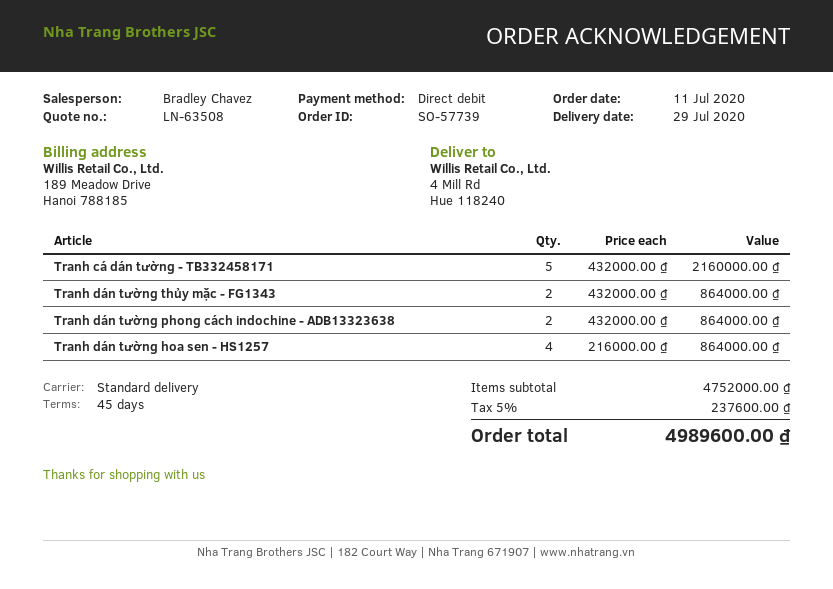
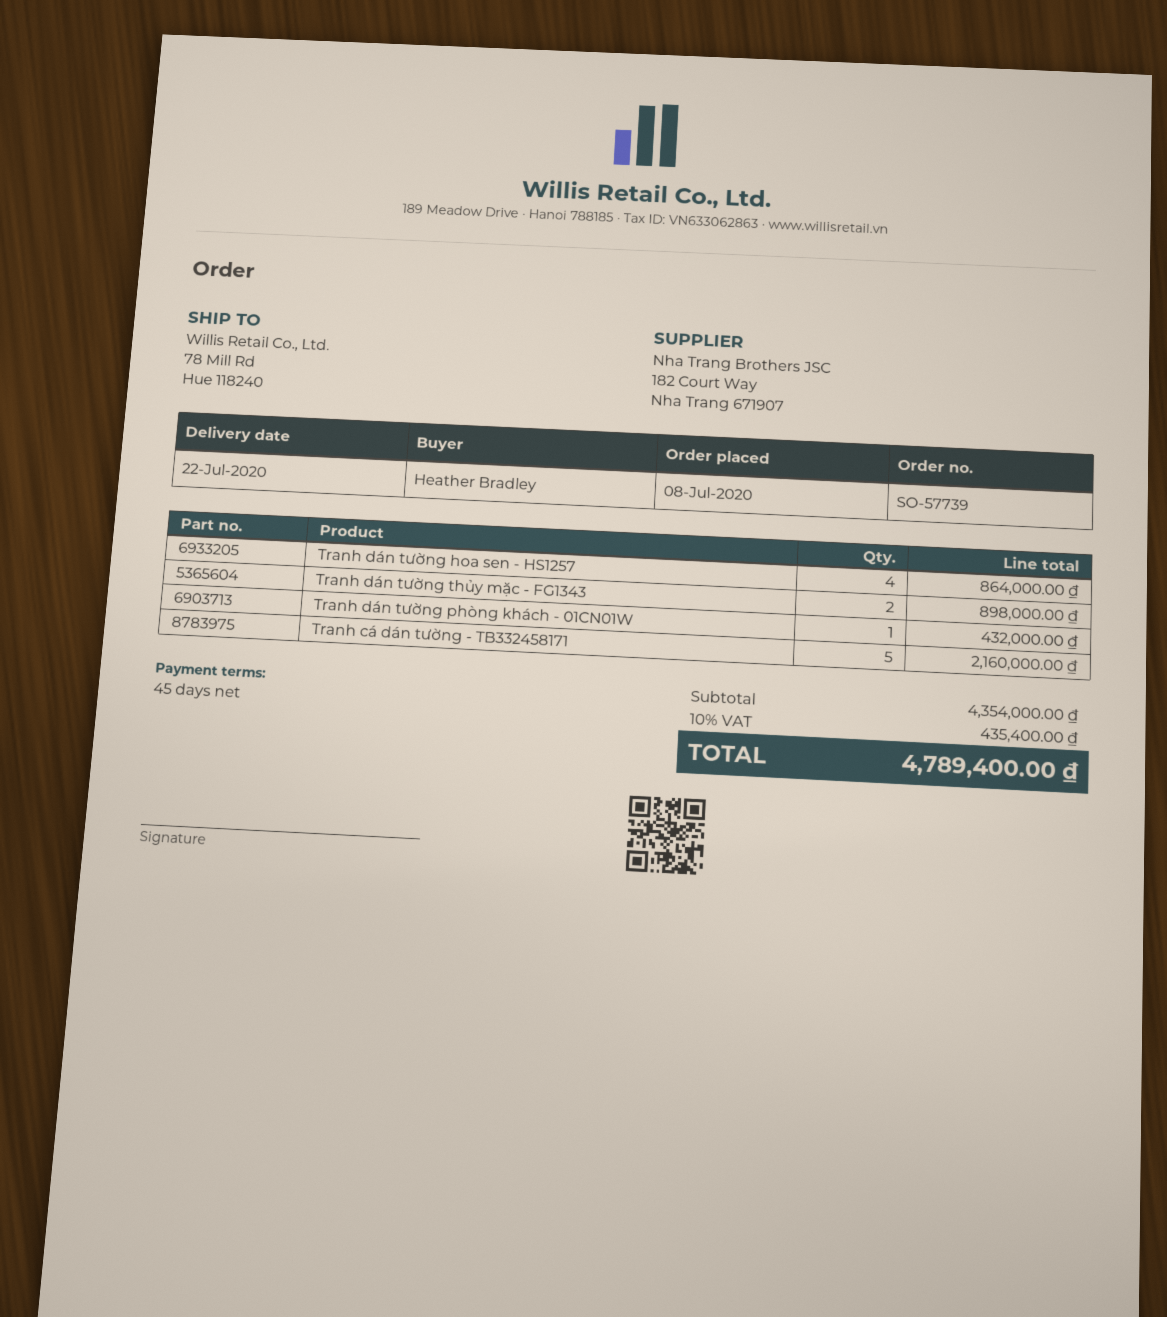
order date: 2020-07-11 -> 2020-07-08
delivery date: 2020-07-29 -> 2020-07-22
ship to: 4 Mill Rd, Hue 118240 -> 78 Mill Rd, Hue 118240
Tranh dán tường thủy mặc - FG1343: 2 for 864000.00 -> 2 for 898000.00
Tranh dán tường phong cách indochine - ADB13323638: 2 for 864000.00 -> none
Tranh dán tường phòng khách - 01CN01W: none -> 1 for 432000.00
subtotal: 4752000.00 -> 4354000.00
tax: 5% = 237600.00 -> 10% = 435400.00
total: 4989600.00 -> 4789400.00

